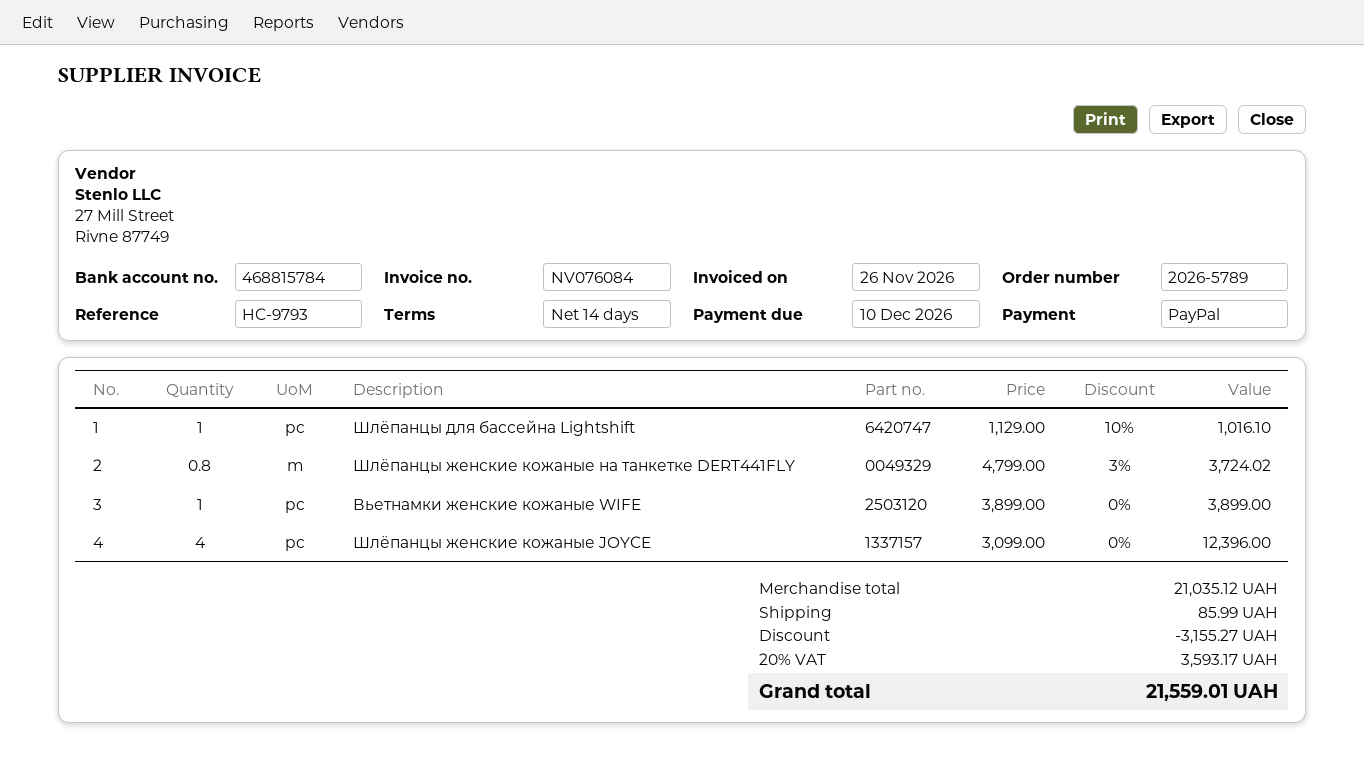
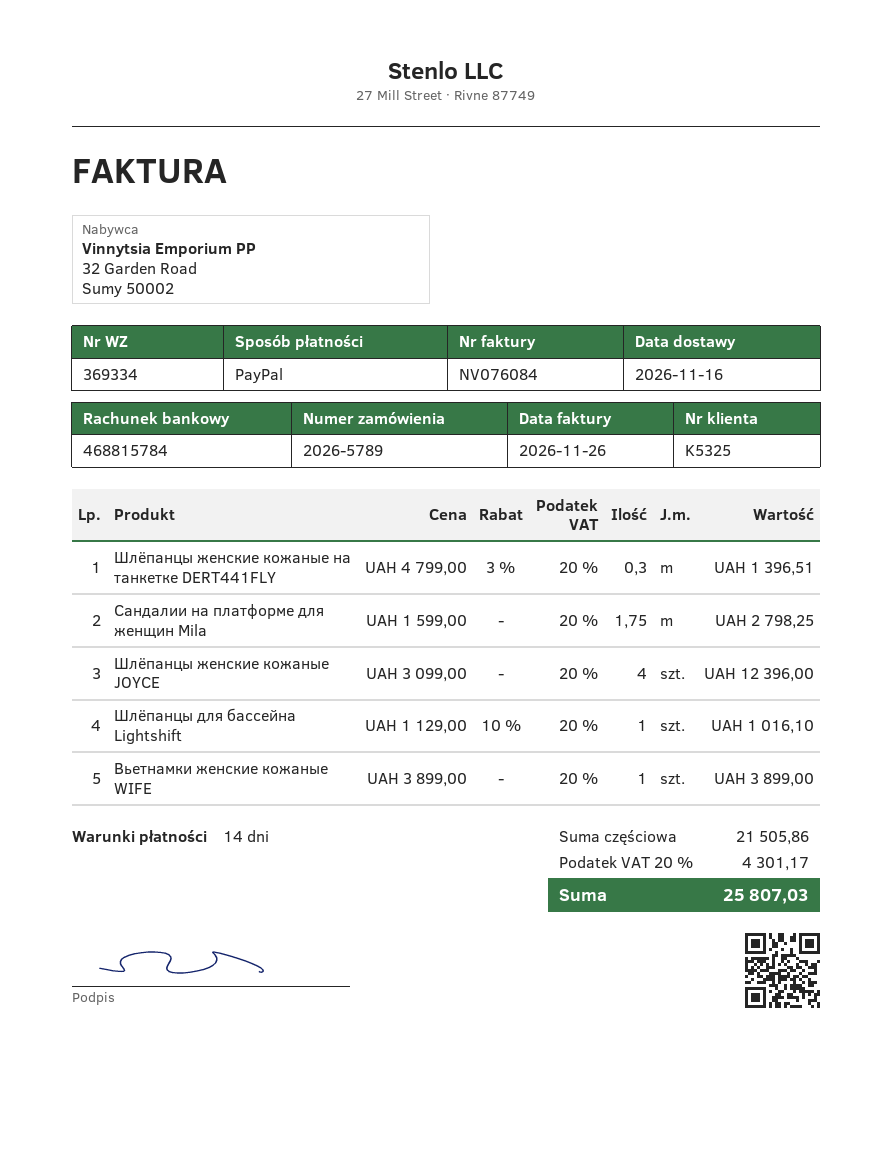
Шлёпанцы женские кожаные на танкетке DERT441FLY: 0.8 x 4799.00 - 3% = 3724.02 -> 0.3 x 4799.00 - 3% = 1396.51
Сандалии на платформе для женщин Mila: none -> 1.75 x 1599.00 = 2798.25
subtotal: 21035.12 -> 21505.86
discount: 3155.27 -> none
shipping: 85.99 -> none
tax: 20% = 3593.17 -> 20% = 4301.17
total: 21559.01 -> 25807.03

